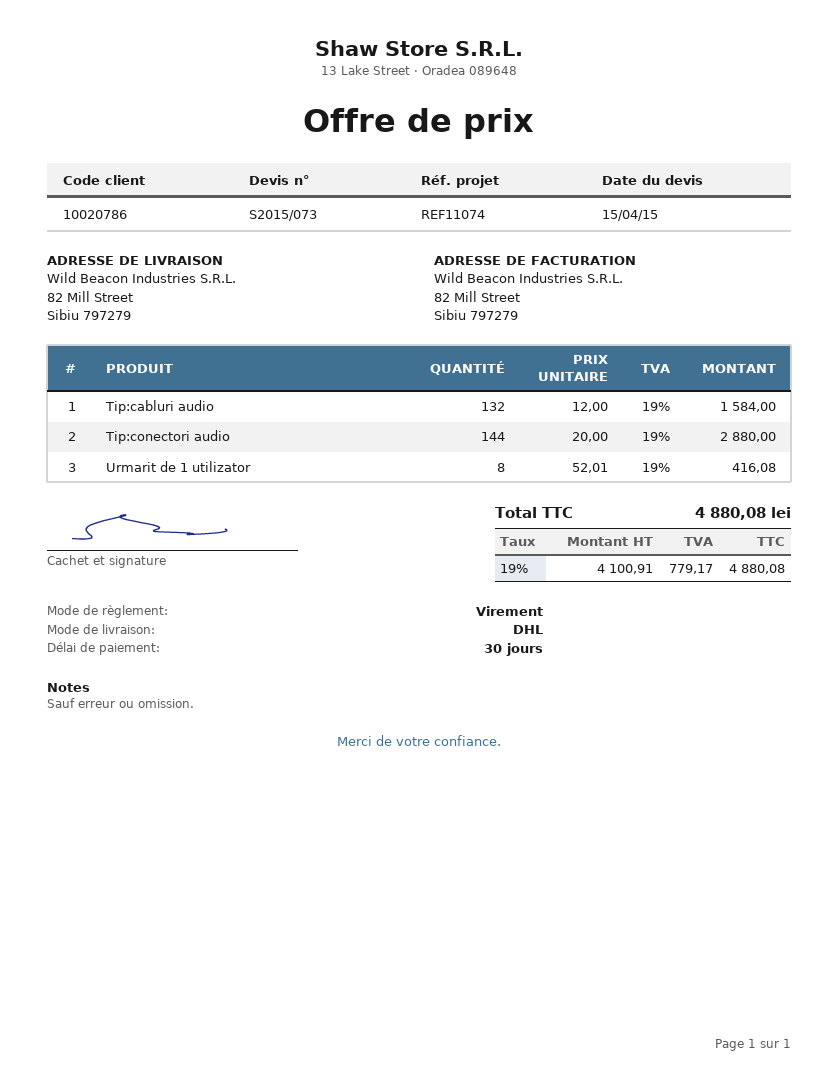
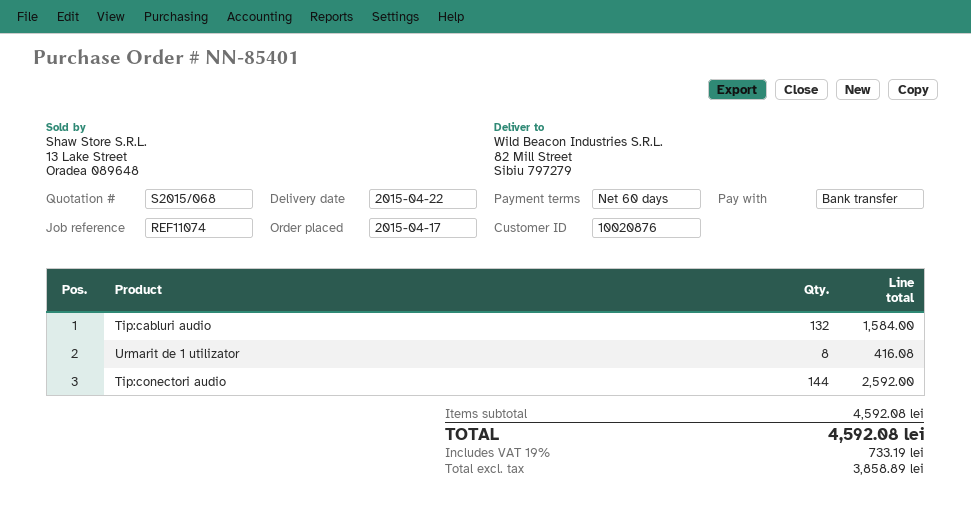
quote number: S2015/073 -> S2015/068
payment terms: 30 days -> 60 days
customer number: 10020786 -> 10020876
Tip:conectori audio: 144 for 2880.00 -> 144 for 2592.00
net: 4100.91 -> 3858.89
tax: 19% = 779.17 -> 19% = 733.19
total: 4880.08 -> 4592.08

